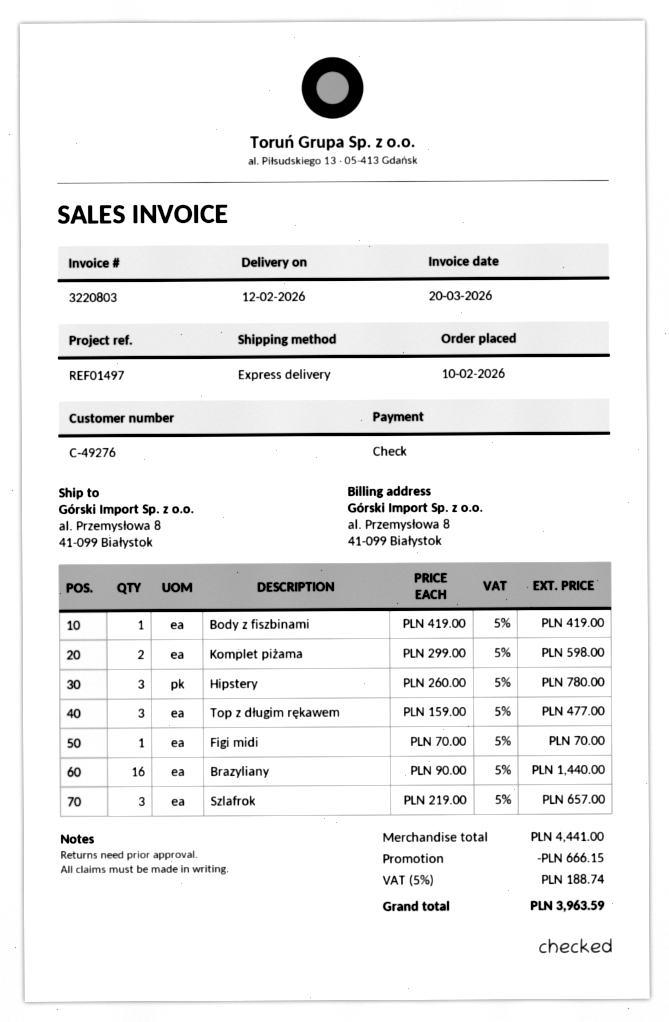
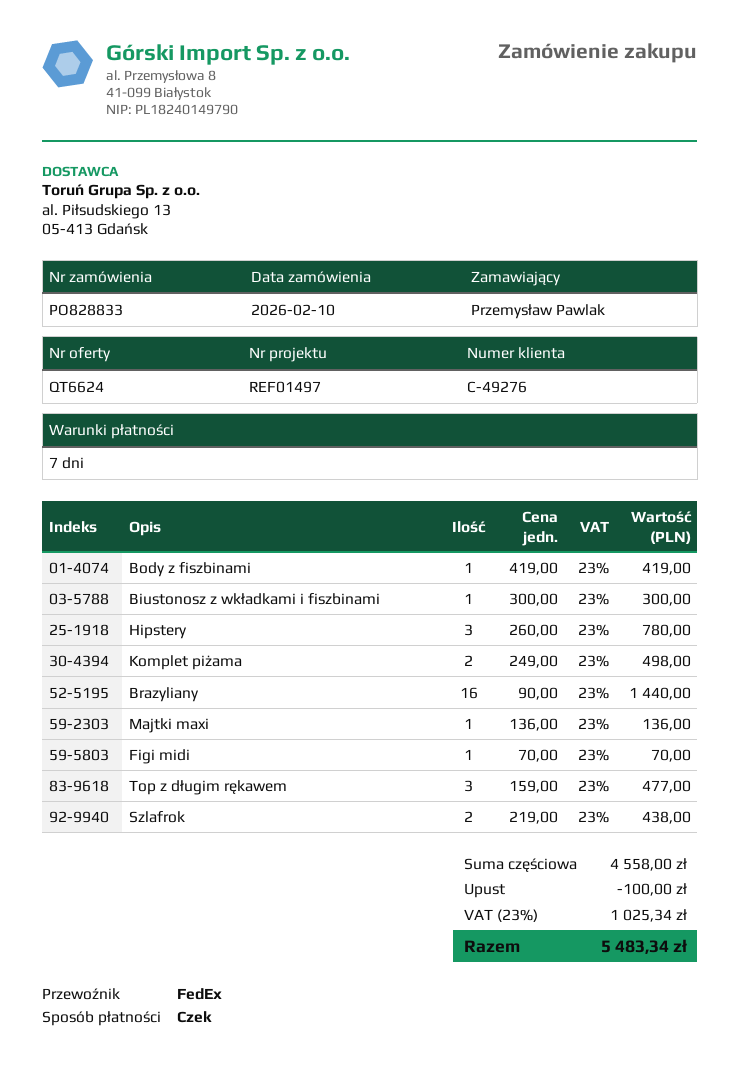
shipping method: express -> FedEx
Komplet piżama: 2 x 299.00 = 598.00 -> 2 x 249.00 = 498.00
Szlafrok: 3 x 219.00 = 657.00 -> 2 x 219.00 = 438.00
Biustonosz z wkładkami i fiszbinami: none -> 1 x 300.00 = 300.00
Majtki maxi: none -> 1 x 136.00 = 136.00
subtotal: 4441.00 -> 4558.00
discount: 666.15 -> 100.00
tax: 5% = 188.74 -> 23% = 1025.34
total: 3963.59 -> 5483.34

